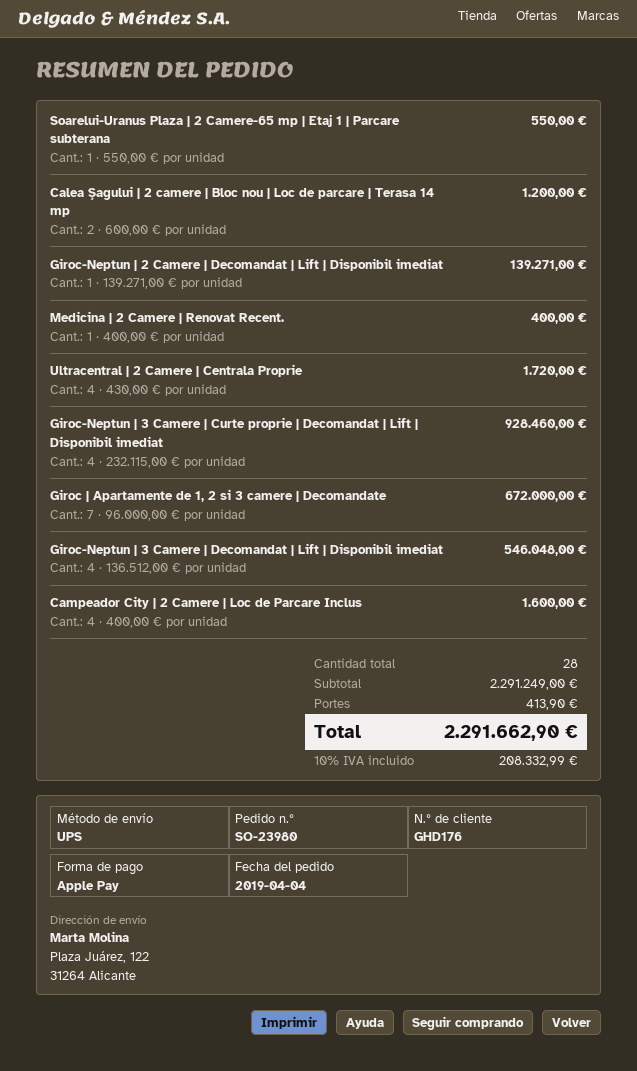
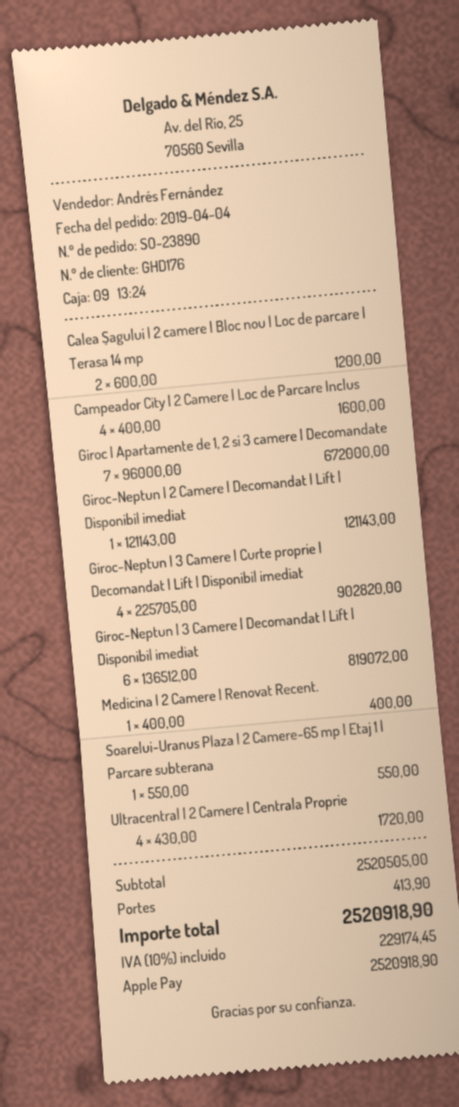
order number: SO-23980 -> SO-23890
Giroc-Neptun | 2 Camere | Decomandat | Lift | Disponibil imediat: 1 x 139271.00 = 139271.00 -> 1 x 121143.00 = 121143.00
Giroc-Neptun | 3 Camere | Curte proprie | Decomandat | Lift | Disponibil imediat: 4 x 232115.00 = 928460.00 -> 4 x 225705.00 = 902820.00
Giroc-Neptun | 3 Camere | Decomandat | Lift | Disponibil imediat: 4 x 136512.00 = 546048.00 -> 6 x 136512.00 = 819072.00
subtotal: 2291249.00 -> 2520505.00
tax: 10% = 208332.99 -> 10% = 229174.45
total: 2291662.90 -> 2520918.90

